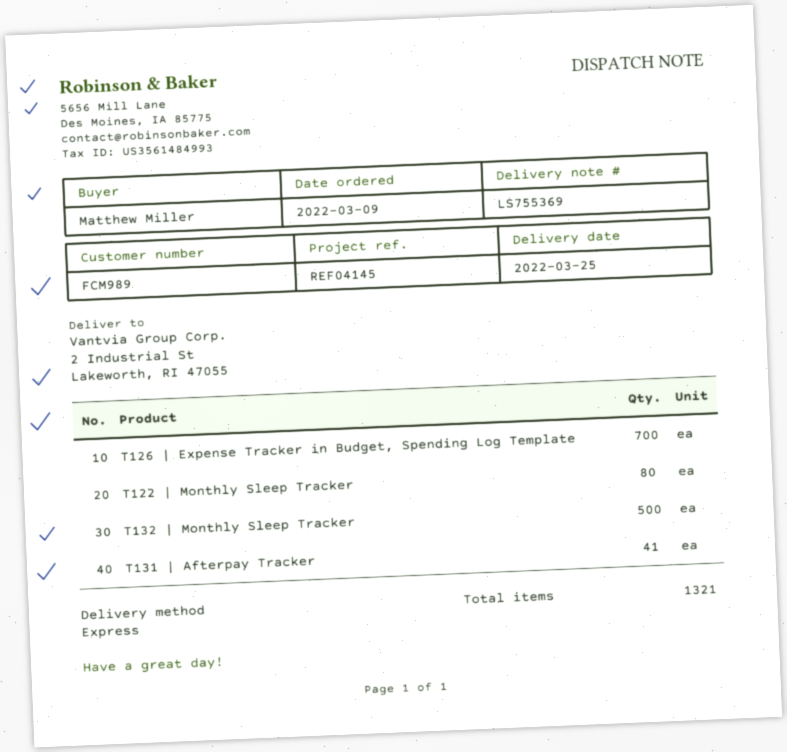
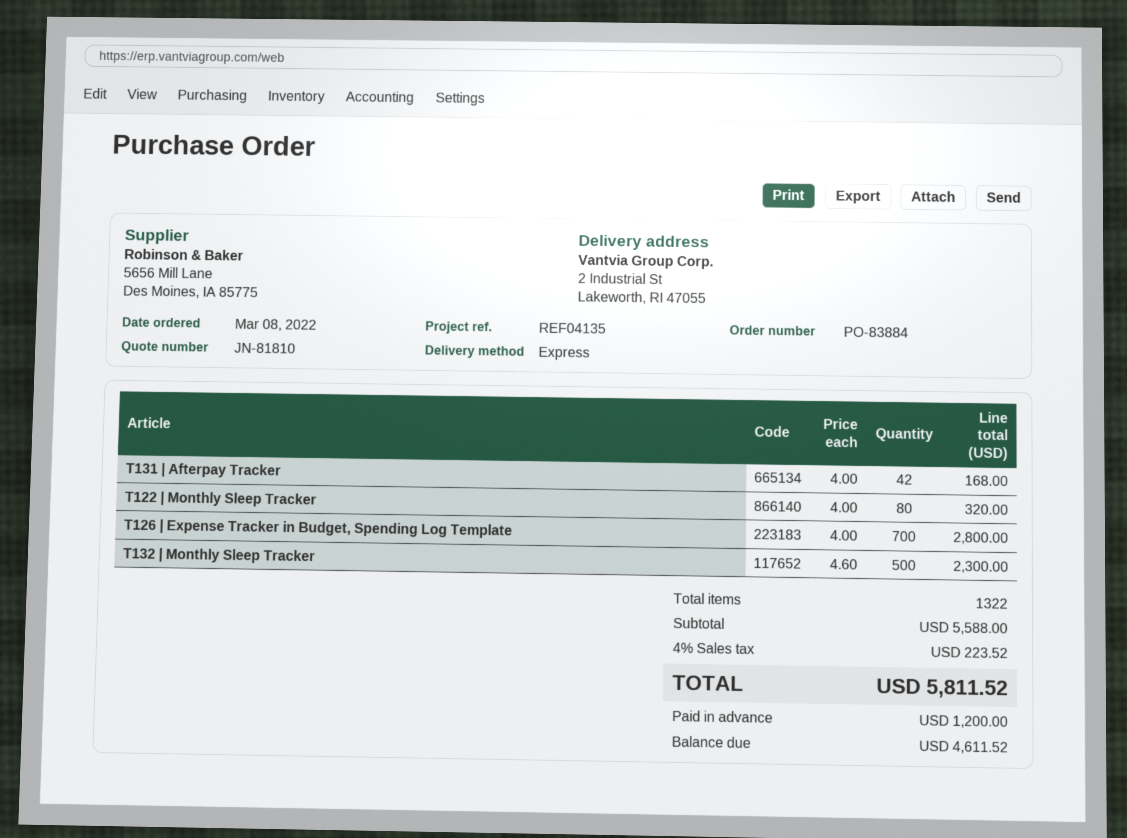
order date: 2022-03-09 -> 2022-03-08
reference: REF04145 -> REF04135
T131 | Afterpay Tracker: 41 -> 42
total quantity: 1321 -> 1322

